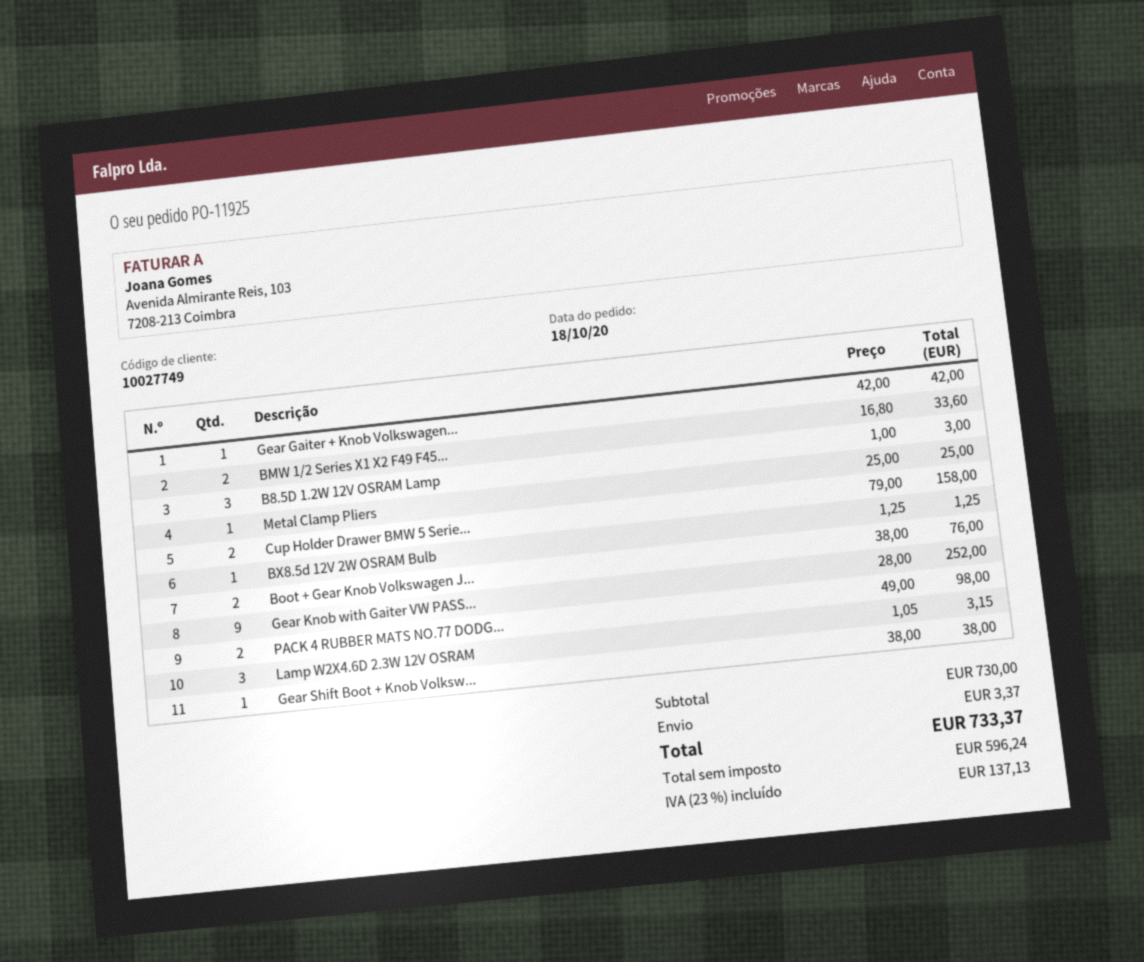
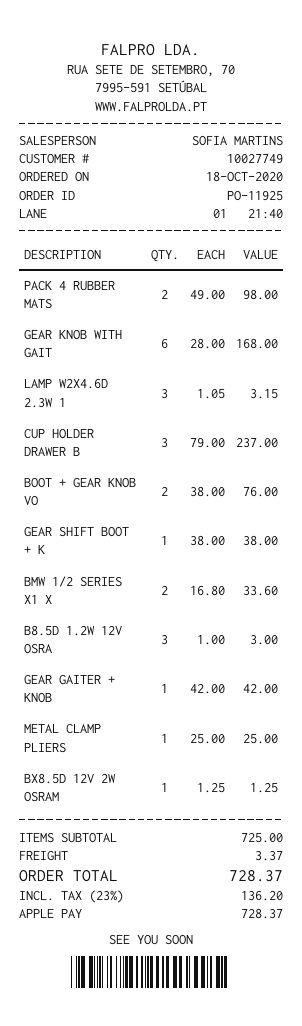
Cup Holder Drawer BMW 5 Serie...: 2 x 79.00 = 158.00 -> 3 x 79.00 = 237.00
Gear Knob with Gaiter VW PASS...: 9 x 28.00 = 252.00 -> 6 x 28.00 = 168.00
subtotal: 730.00 -> 725.00
tax: 23% = 137.13 -> 23% = 136.20
total: 733.37 -> 728.37

